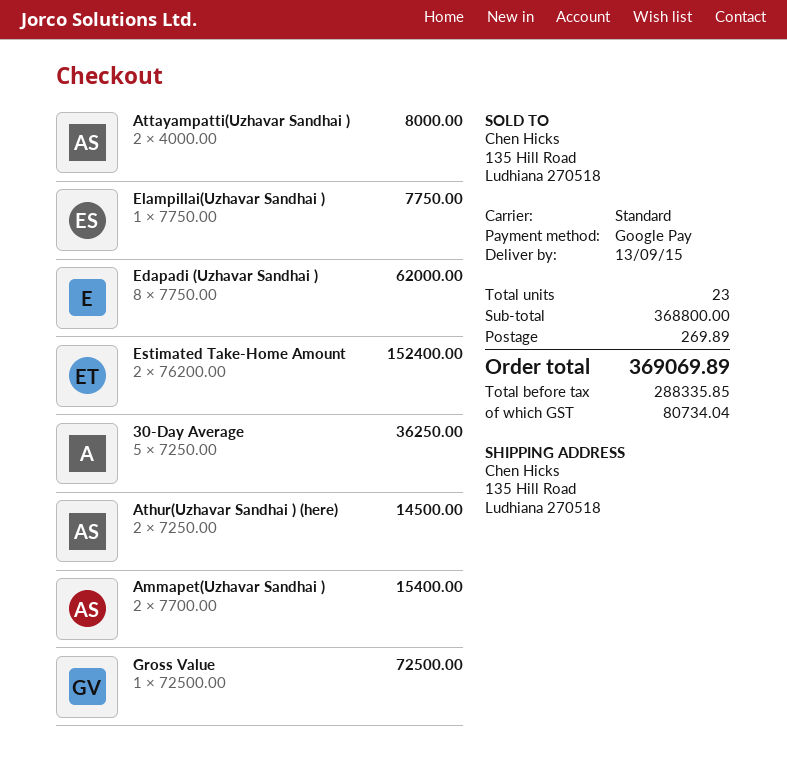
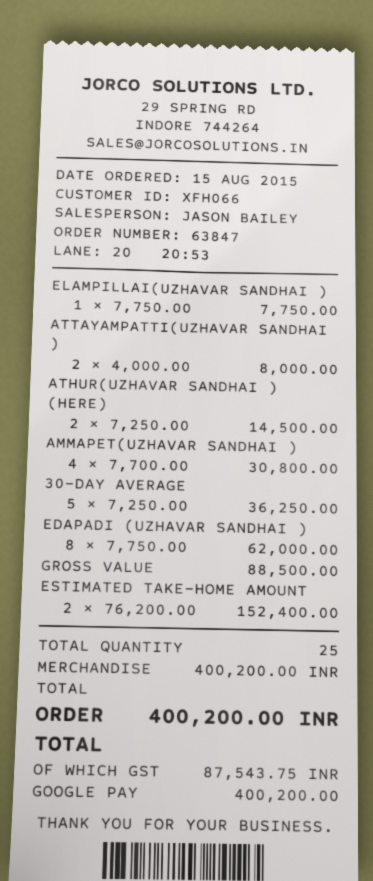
Ammapet(Uzhavar Sandhai ): 2 x 7700.00 = 15400.00 -> 4 x 7700.00 = 30800.00
Gross Value: 1 x 72500.00 = 72500.00 -> 1 x 88500.00 = 88500.00
total quantity: 23 -> 25
subtotal: 368800.00 -> 400200.00
shipping: 269.89 -> none
tax: 80734.04 -> 87543.75
total: 369069.89 -> 400200.00

